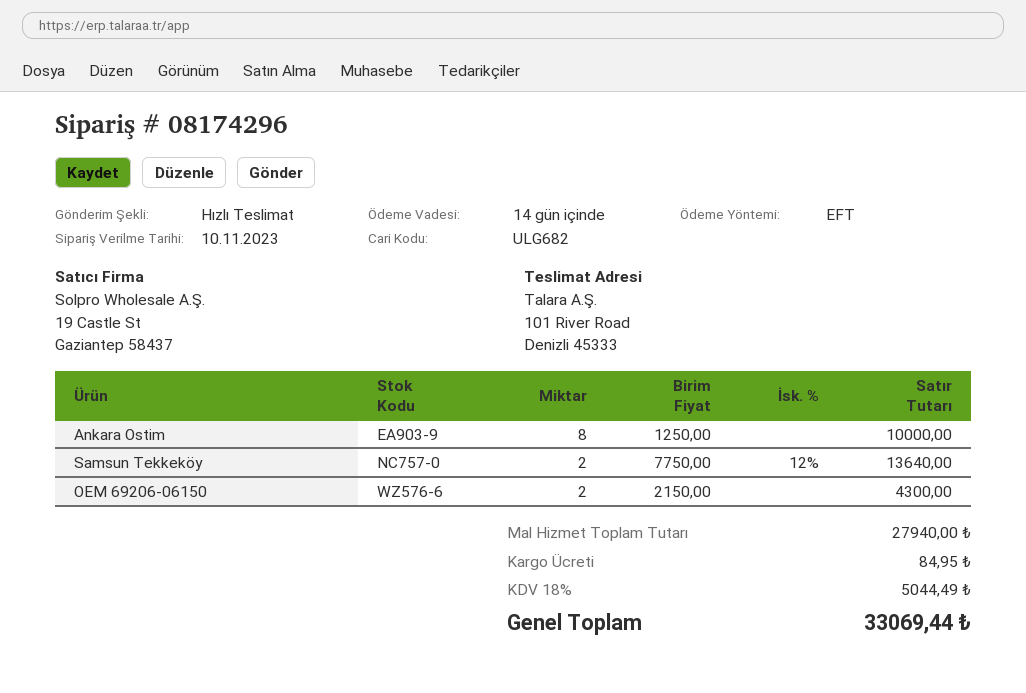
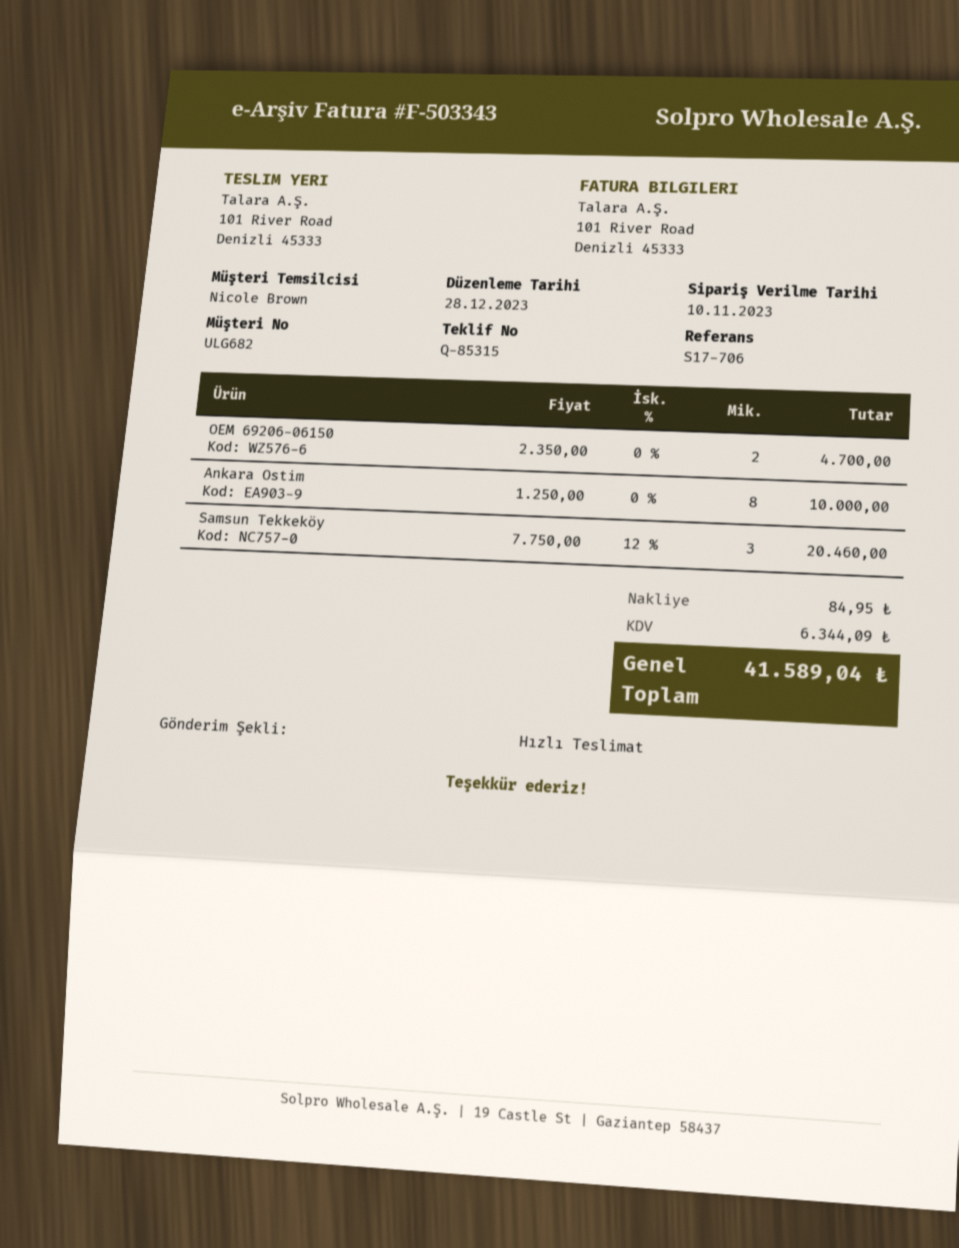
Samsun Tekkeköy: 2 x 7750.00 - 12% = 13640.00 -> 3 x 7750.00 - 12% = 20460.00
OEM 69206-06150: 2 x 2150.00 = 4300.00 -> 2 x 2350.00 = 4700.00
tax: 5044.49 -> 6344.09
total: 33069.44 -> 41589.04

